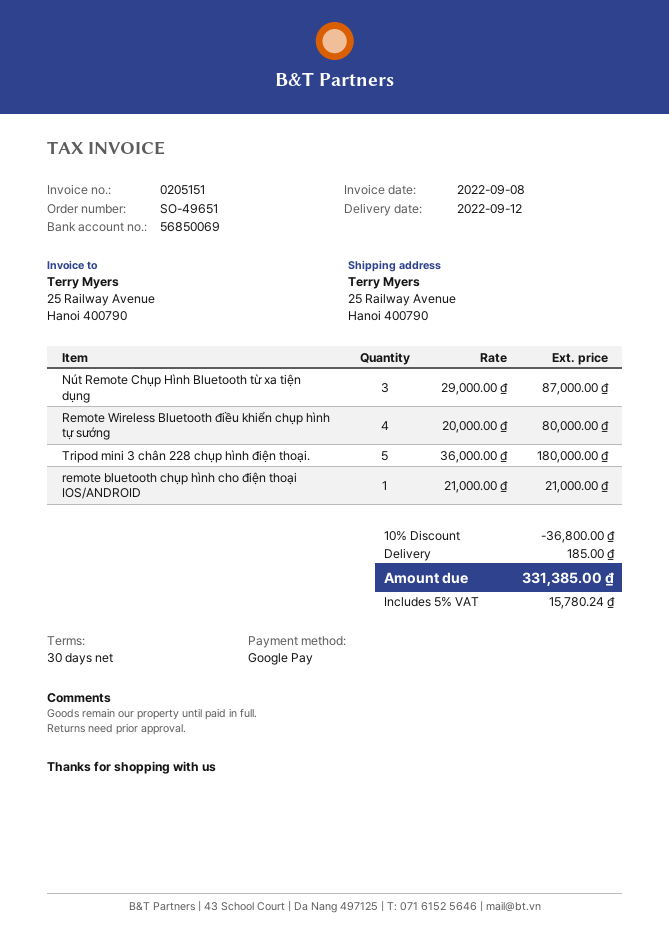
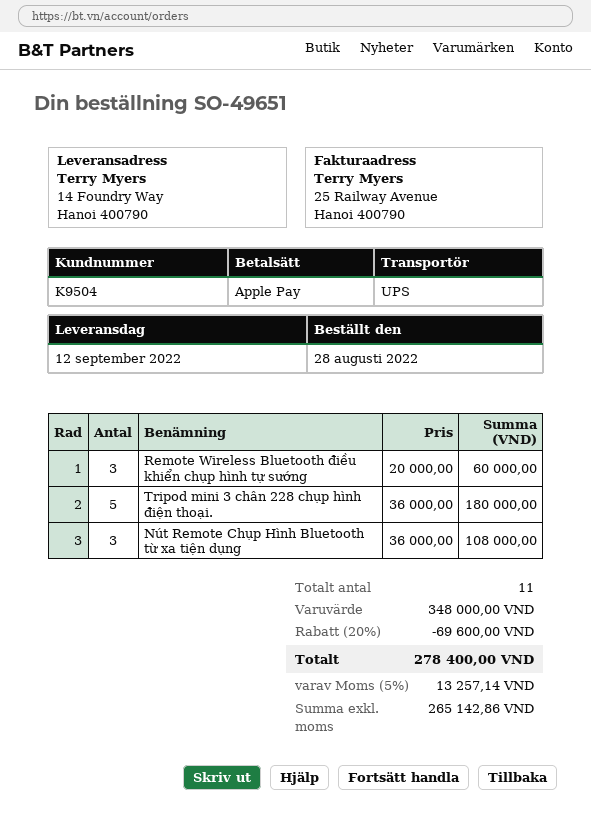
payment method: Google Pay -> Apple Pay
ship to: 25 Railway Avenue, Hanoi 400790 -> 14 Foundry Way, Hanoi 400790
Nút Remote Chụp Hình Bluetooth từ xa tiện dụng: 3 x 29000.00 = 87000.00 -> 3 x 36000.00 = 108000.00
Remote Wireless Bluetooth điều khiển chụp hình tự sướng: 4 x 20000.00 = 80000.00 -> 3 x 20000.00 = 60000.00
remote bluetooth chụp hình cho điện thoại IOS/ANDROID: 1 x 21000.00 = 21000.00 -> none
discount: 10% = 36800.00 -> 20% = 69600.00
shipping: 185.00 -> none
tax: 5% = 15780.24 -> 5% = 13257.14
total: 331385.00 -> 278400.00

